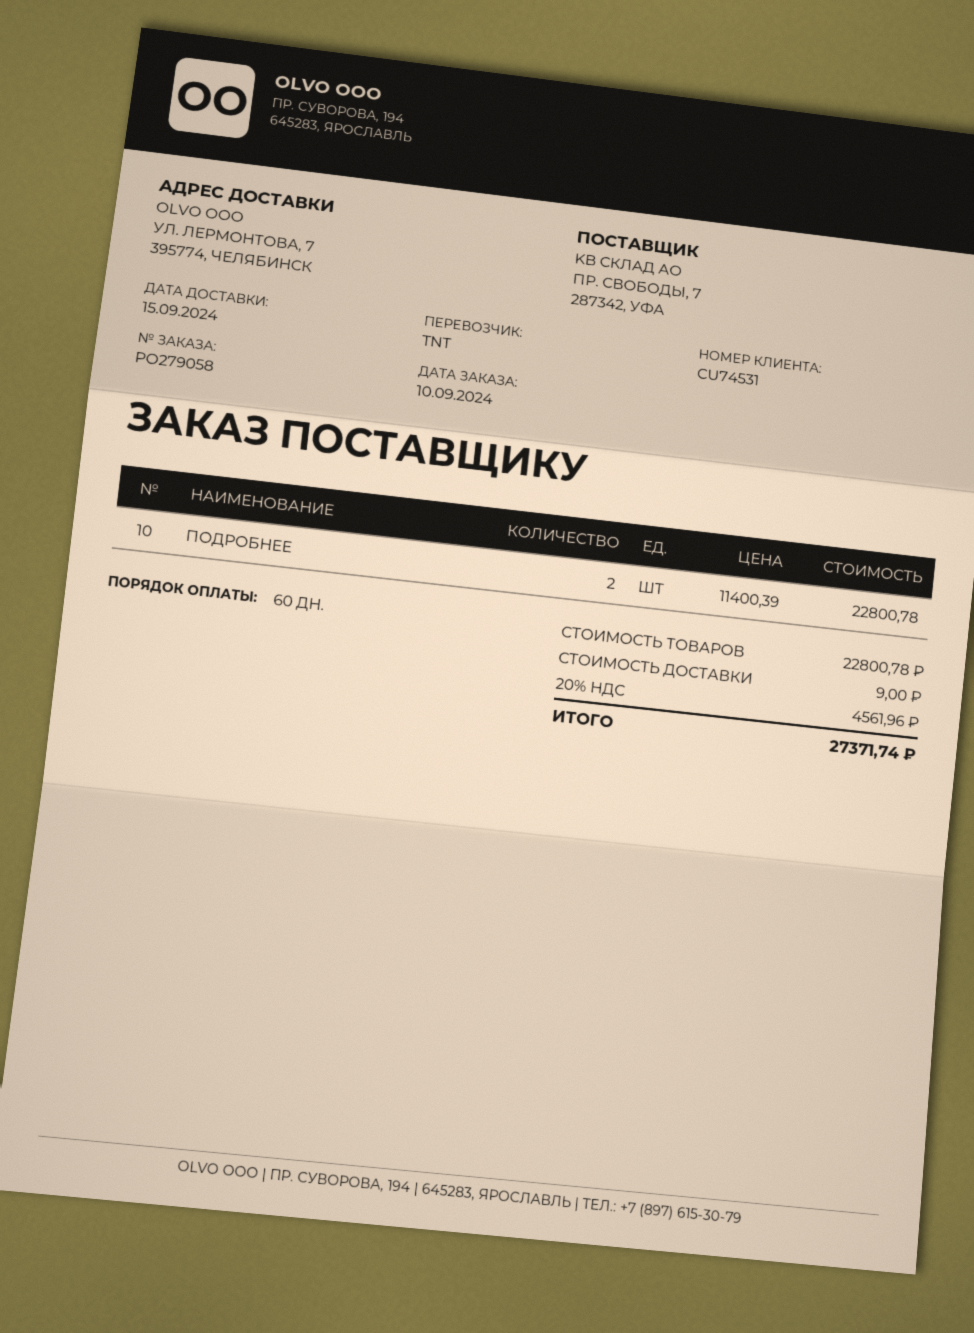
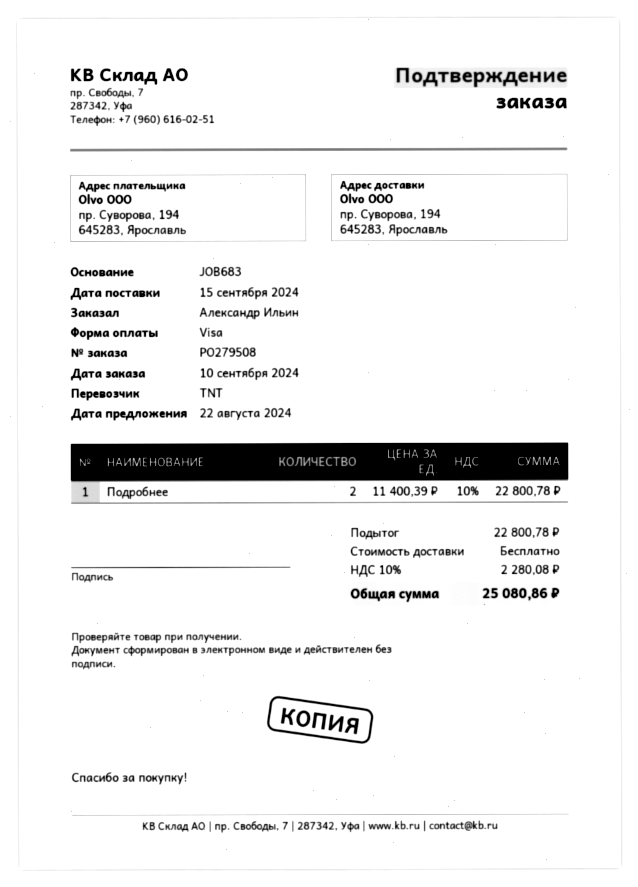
order number: PO279058 -> PO279508
ship to: УЛ. ЛЕРМОНТОВА, 7, 395774, ЧЕЛЯБИНСК -> пр. Суворова, 194, 645283, Ярославль
shipping: 9.00 -> 0.00
tax: 20% = 4561.96 -> 10% = 2280.08
total: 27371.74 -> 25080.86

